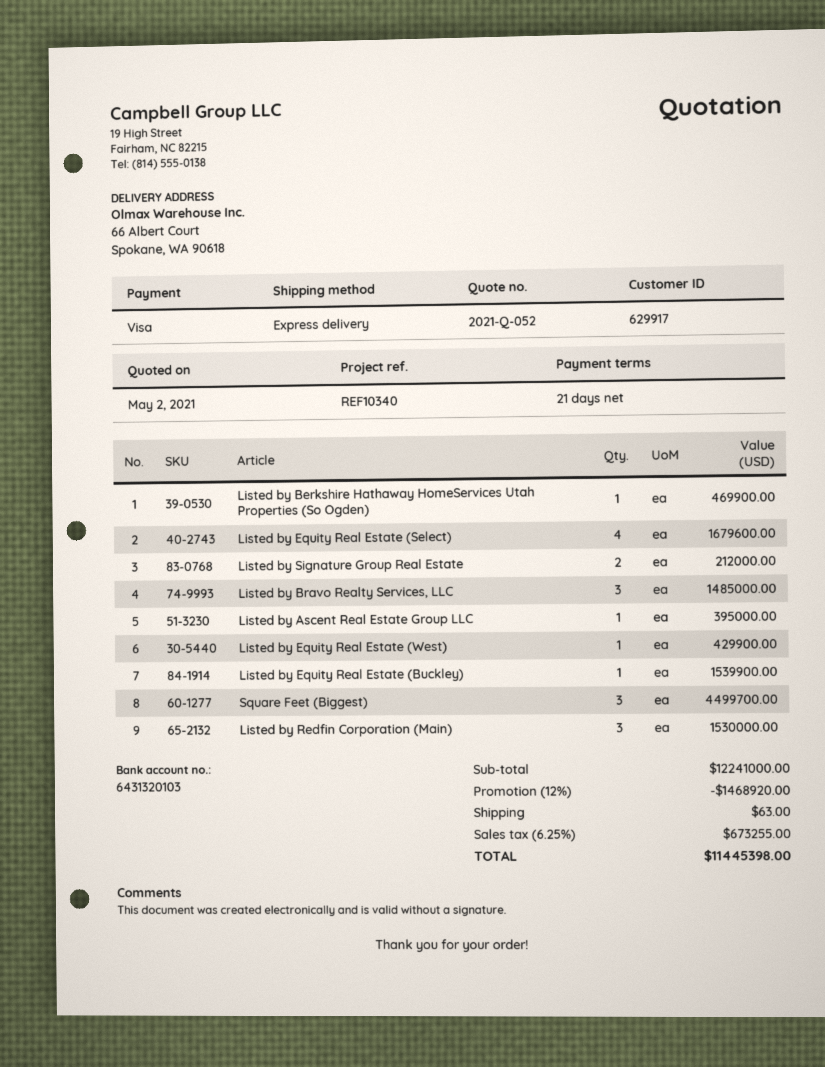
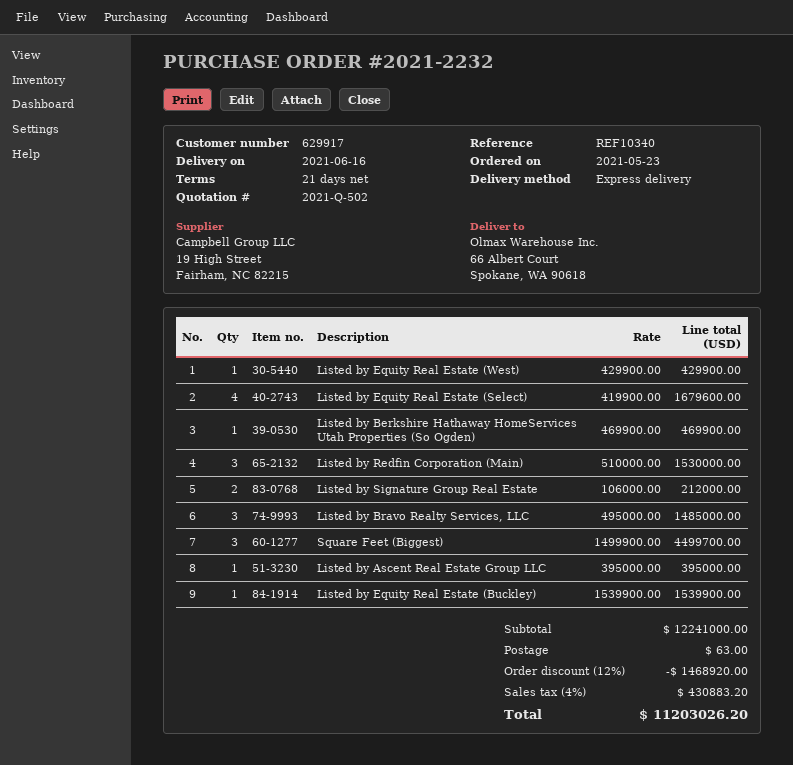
quote number: 2021-Q-052 -> 2021-Q-502
tax: 6.25% = 673255.00 -> 4% = 430883.20
total: 11445398.00 -> 11203026.20

